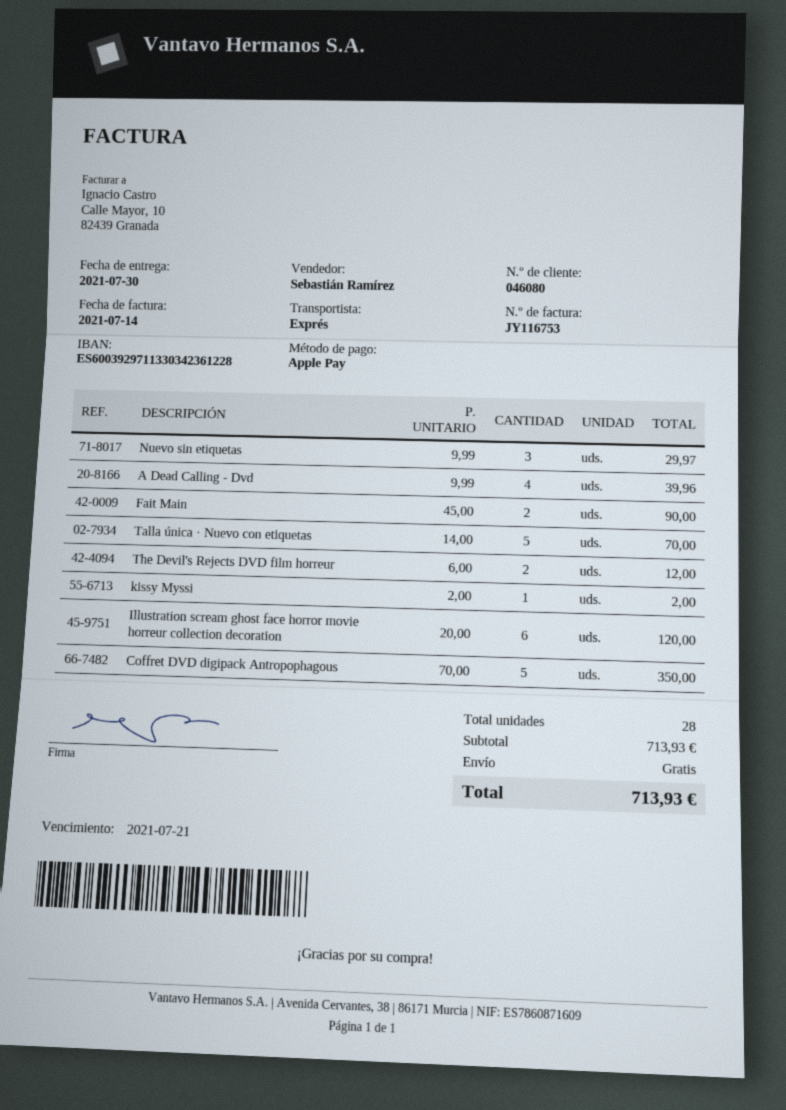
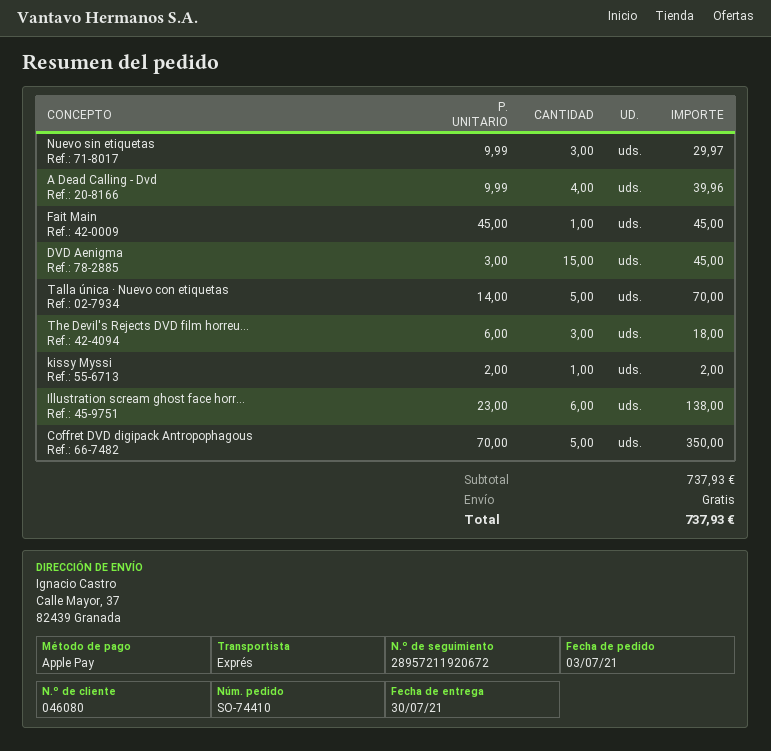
Fait Main: 2 x 45.00 = 90.00 -> 1 x 45.00 = 45.00
The Devil's Rejects DVD film horreur: 2 x 6.00 = 12.00 -> 3 x 6.00 = 18.00
Illustration scream ghost face horror movie horreur collection decoration: 6 x 20.00 = 120.00 -> 6 x 23.00 = 138.00
DVD Aenigma: none -> 15 x 3.00 = 45.00
subtotal: 713.93 -> 737.93
total: 713.93 -> 737.93

